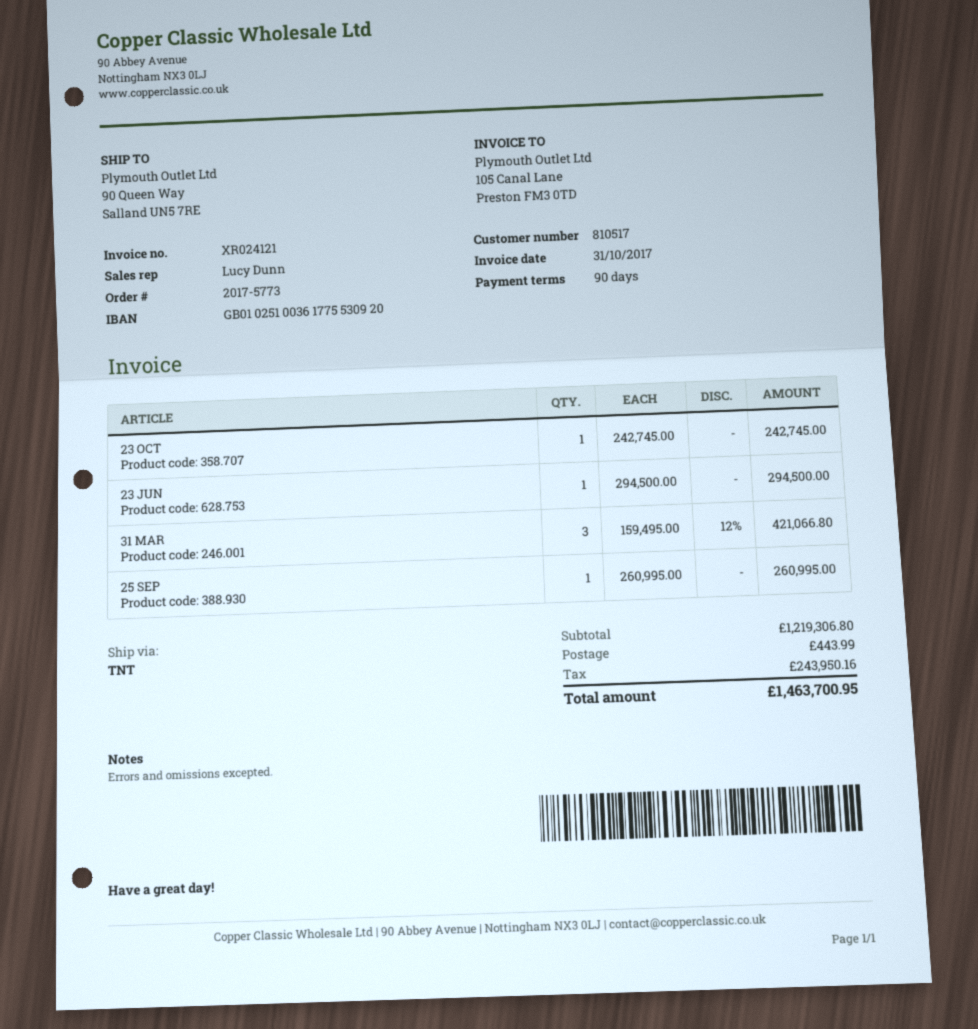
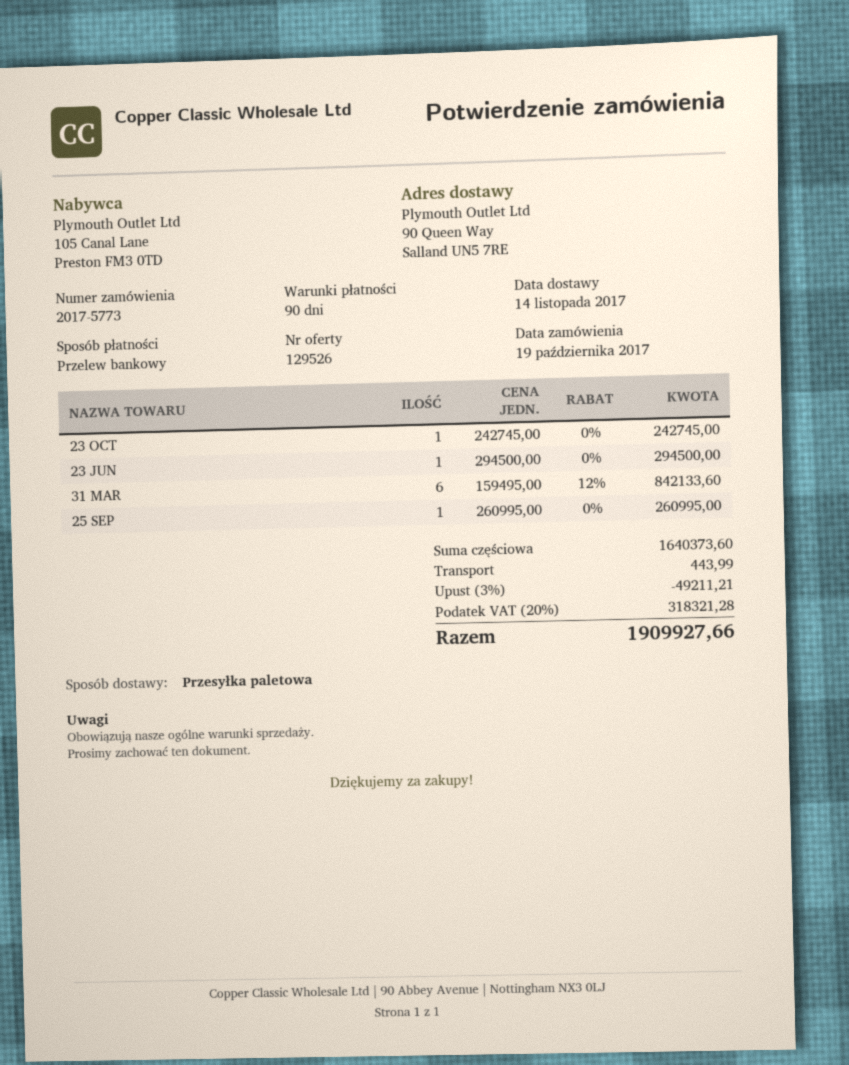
shipping method: TNT -> pallet freight
31 MAR: 3 x 159495.00 - 12% = 421066.80 -> 6 x 159495.00 - 12% = 842133.60
subtotal: 1219306.80 -> 1640373.60
discount: none -> 3% = 49211.21
tax: 243950.16 -> 318321.28
total: 1463700.95 -> 1909927.66

